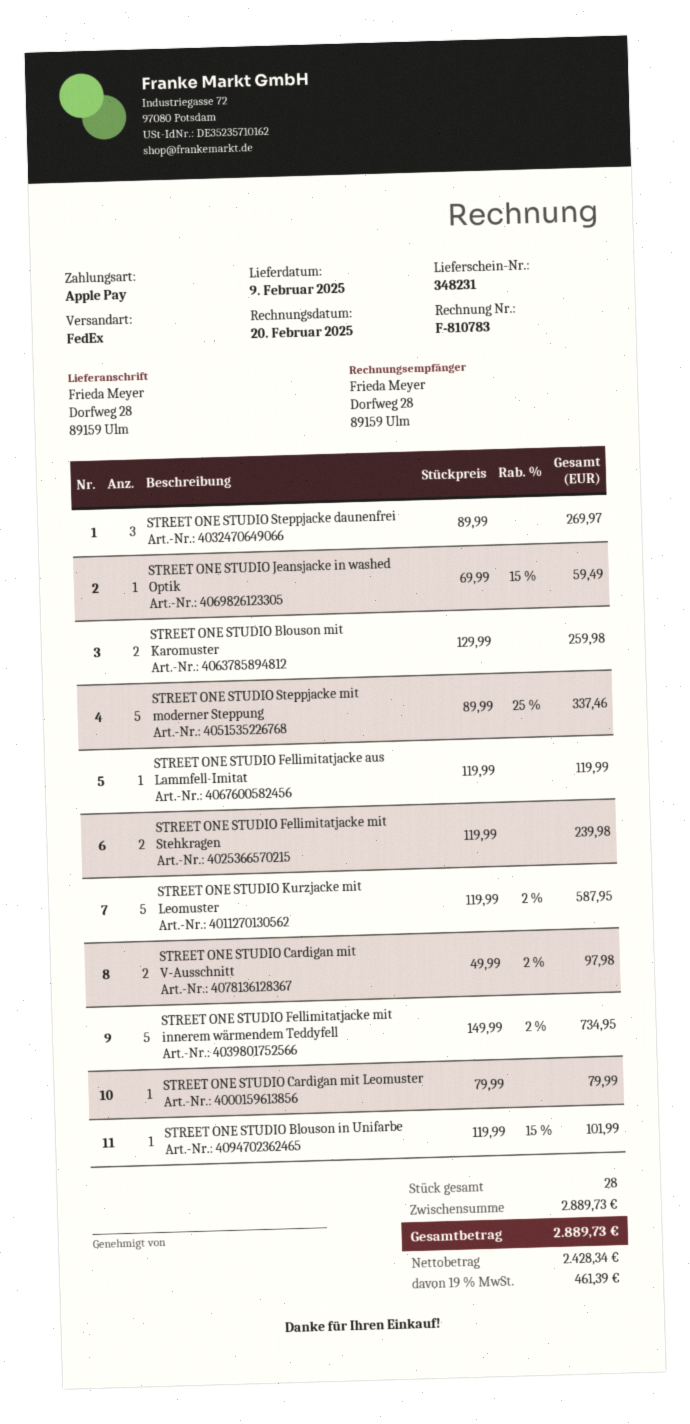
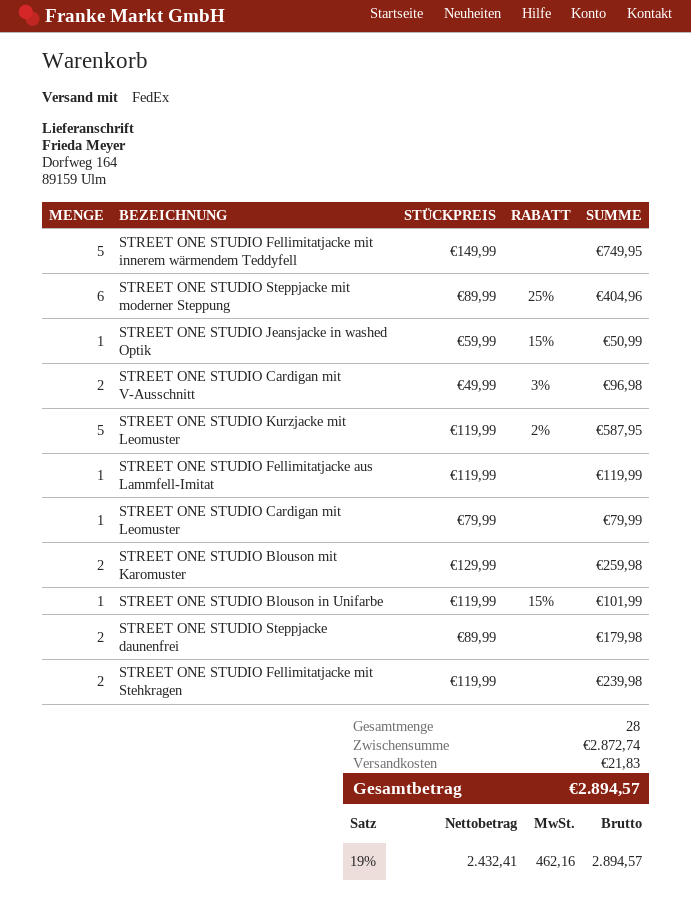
ship to: Dorfweg 28, 89159 Ulm -> Dorfweg 164, 89159 Ulm
STREET ONE STUDIO Steppjacke daunenfrei: 3 x 89.99 = 269.97 -> 2 x 89.99 = 179.98
STREET ONE STUDIO Jeansjacke in washed Optik: 1 x 69.99 - 15% = 59.49 -> 1 x 59.99 - 15% = 50.99
STREET ONE STUDIO Steppjacke mit moderner Steppung: 5 x 89.99 - 25% = 337.46 -> 6 x 89.99 - 25% = 404.96
STREET ONE STUDIO Cardigan mit V-Ausschnitt: 2 x 49.99 - 2% = 97.98 -> 2 x 49.99 - 3% = 96.98
STREET ONE STUDIO Fellimitatjacke mit innerem wärmendem Teddyfell: 5 x 149.99 - 2% = 734.95 -> 5 x 149.99 = 749.95
subtotal: 2889.73 -> 2872.74
shipping: none -> 21.83
net: 2428.34 -> 2432.41
tax: 19% = 461.39 -> 19% = 462.16
total: 2889.73 -> 2894.57

